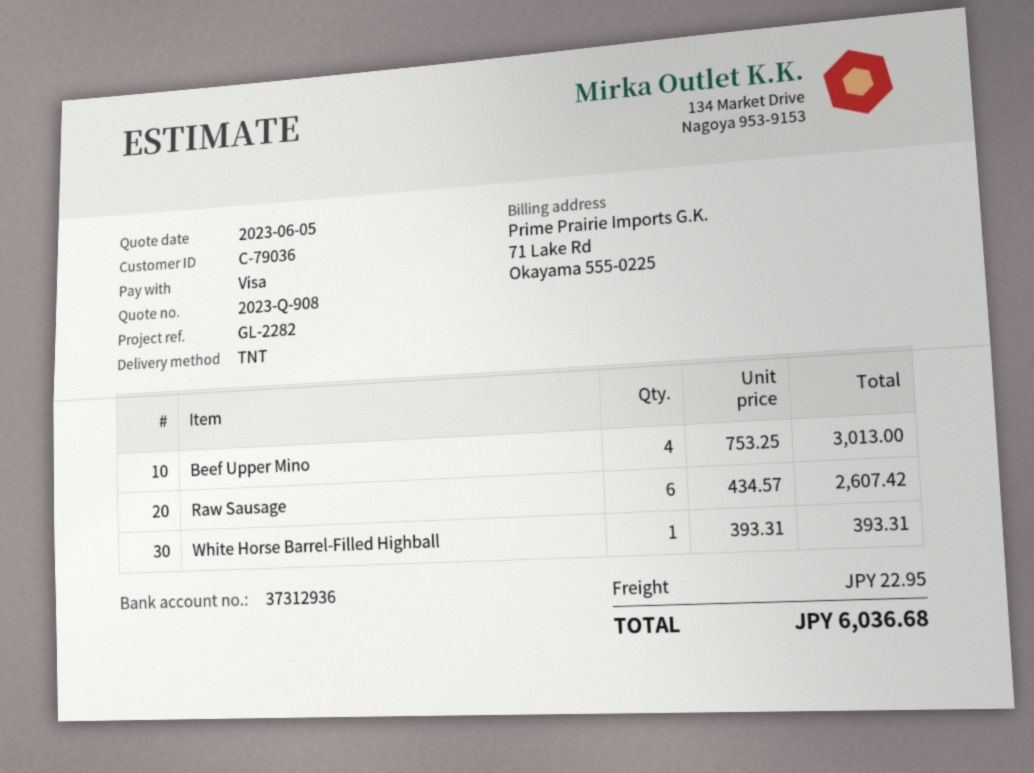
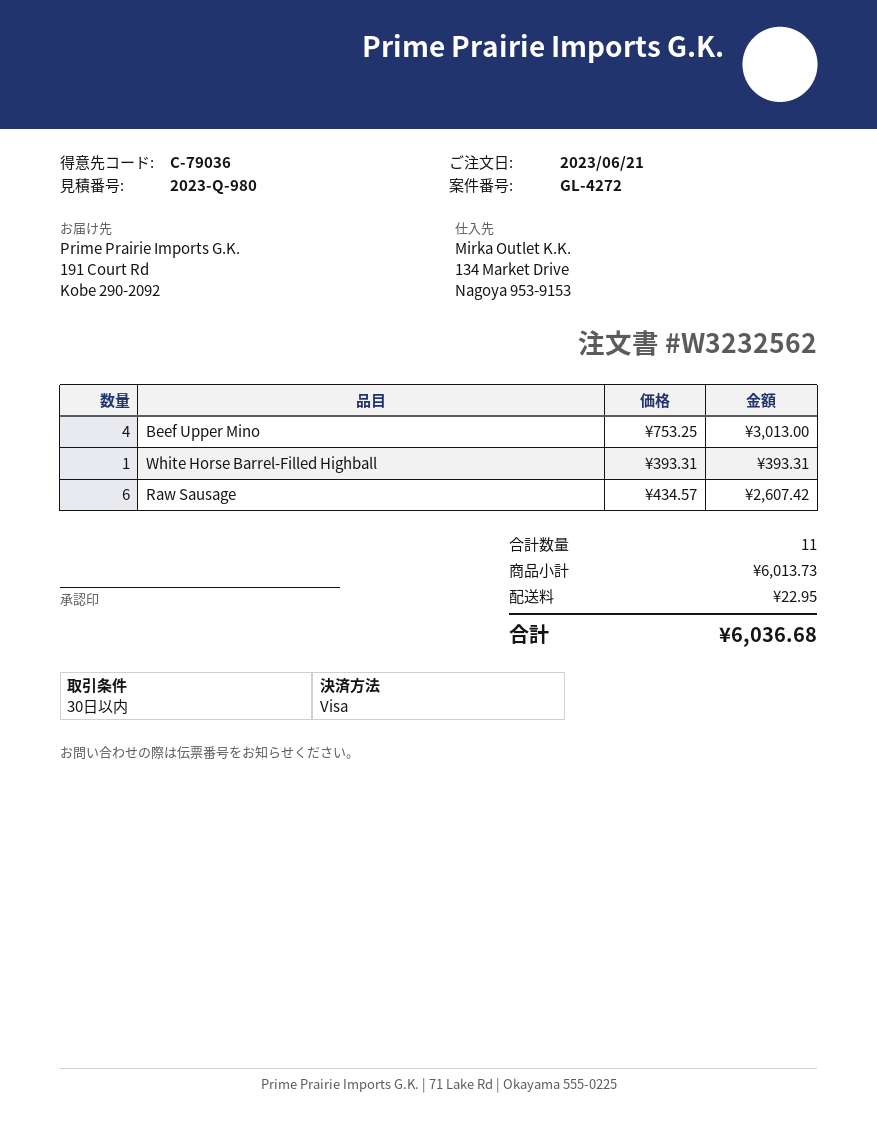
quote number: 2023-Q-908 -> 2023-Q-980
reference: GL-2282 -> GL-4272

